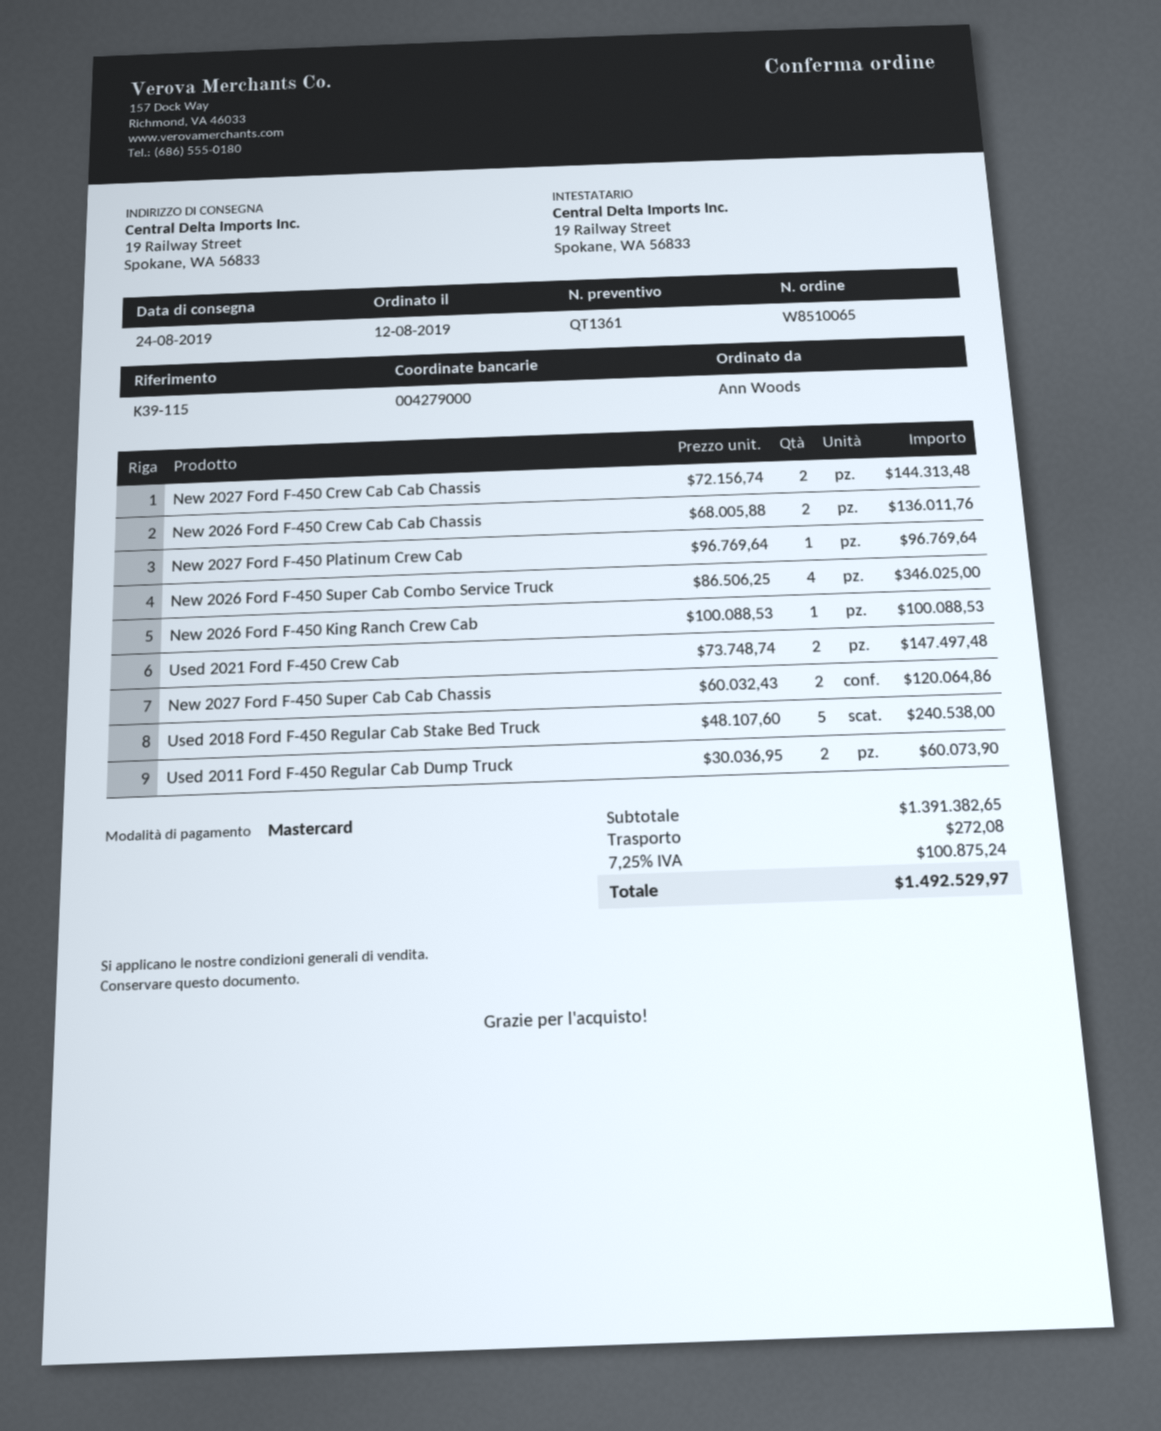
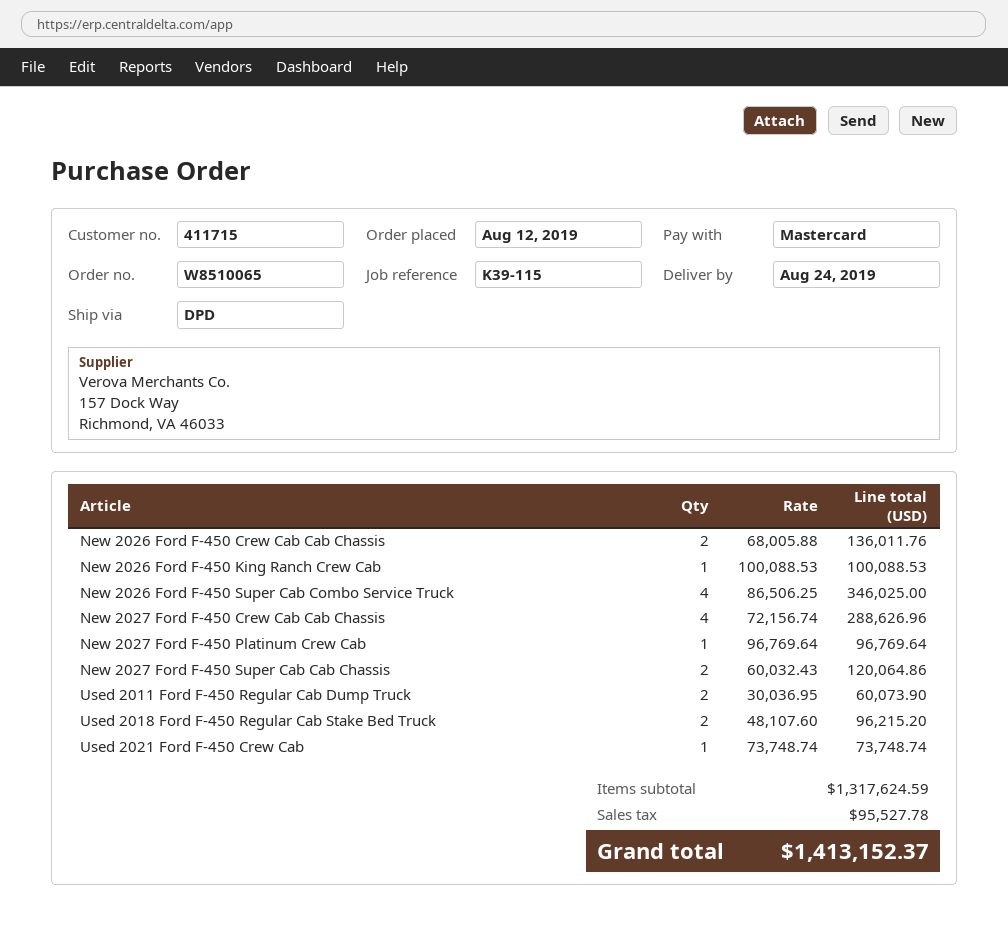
New 2027 Ford F-450 Crew Cab Cab Chassis: 2 x 72156.74 = 144313.48 -> 4 x 72156.74 = 288626.96
Used 2021 Ford F-450 Crew Cab: 2 x 73748.74 = 147497.48 -> 1 x 73748.74 = 73748.74
Used 2018 Ford F-450 Regular Cab Stake Bed Truck: 5 x 48107.60 = 240538.00 -> 2 x 48107.60 = 96215.20
subtotal: 1391382.65 -> 1317624.59
shipping: 272.08 -> none
tax: 100875.24 -> 95527.78
total: 1492529.97 -> 1413152.37

